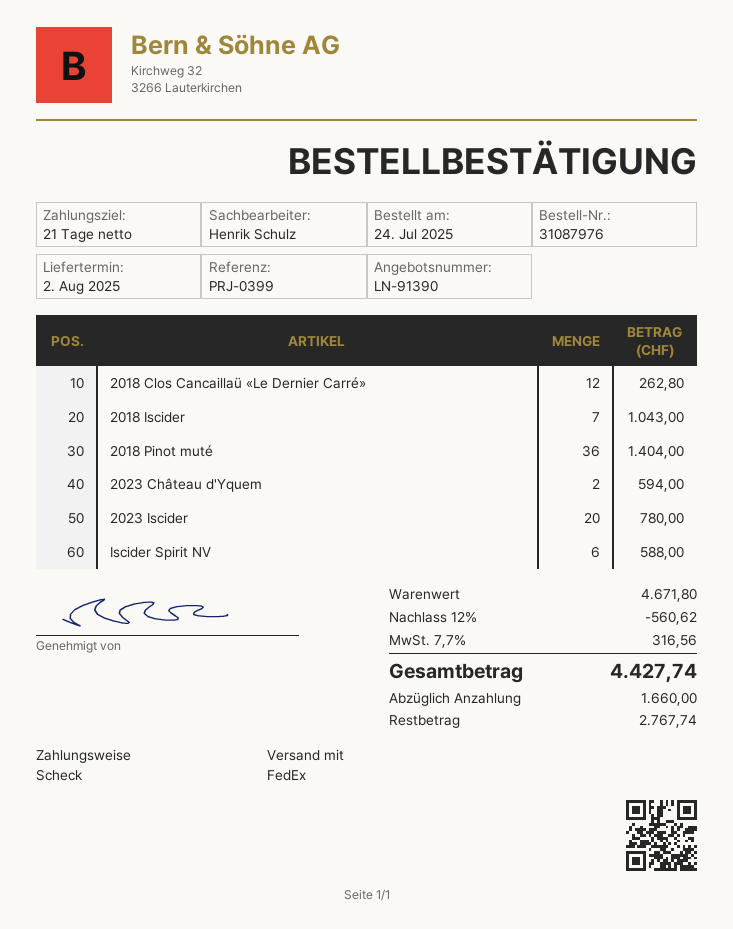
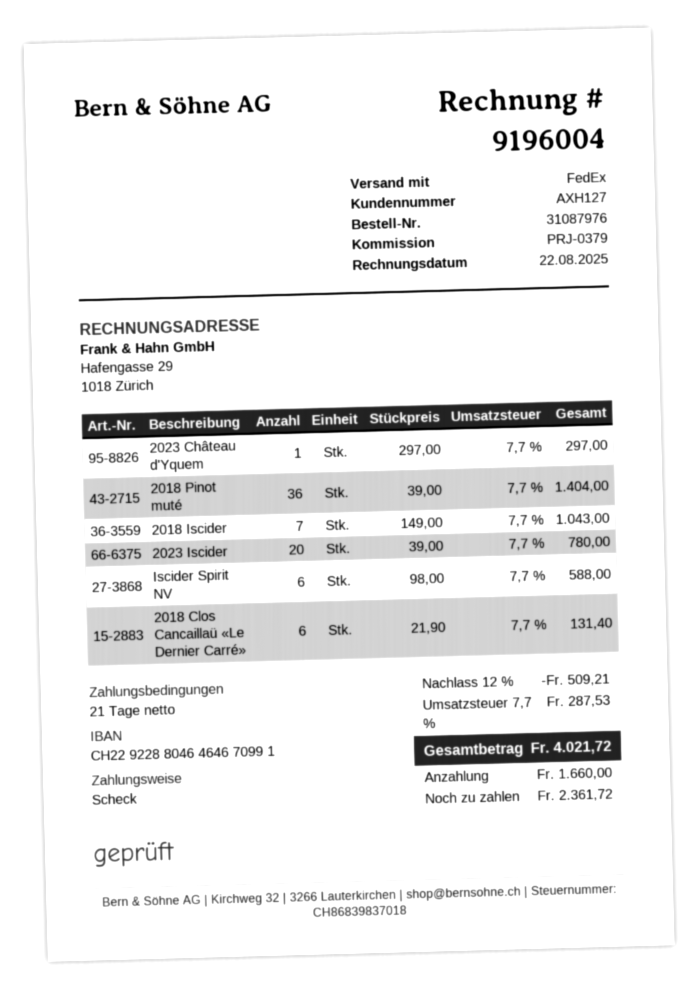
reference: PRJ-0399 -> PRJ-0379
2018 Clos Cancaillaü «Le Dernier Carré»: 12 for 262.80 -> 6 for 131.40
2023 Château d'Yquem: 2 for 594.00 -> 1 for 297.00
discount: 12% = 560.62 -> 12% = 509.21
tax: 7.7% = 316.56 -> 7.7% = 287.53
total: 4427.74 -> 4021.72
balance: 2767.74 -> 2361.72

